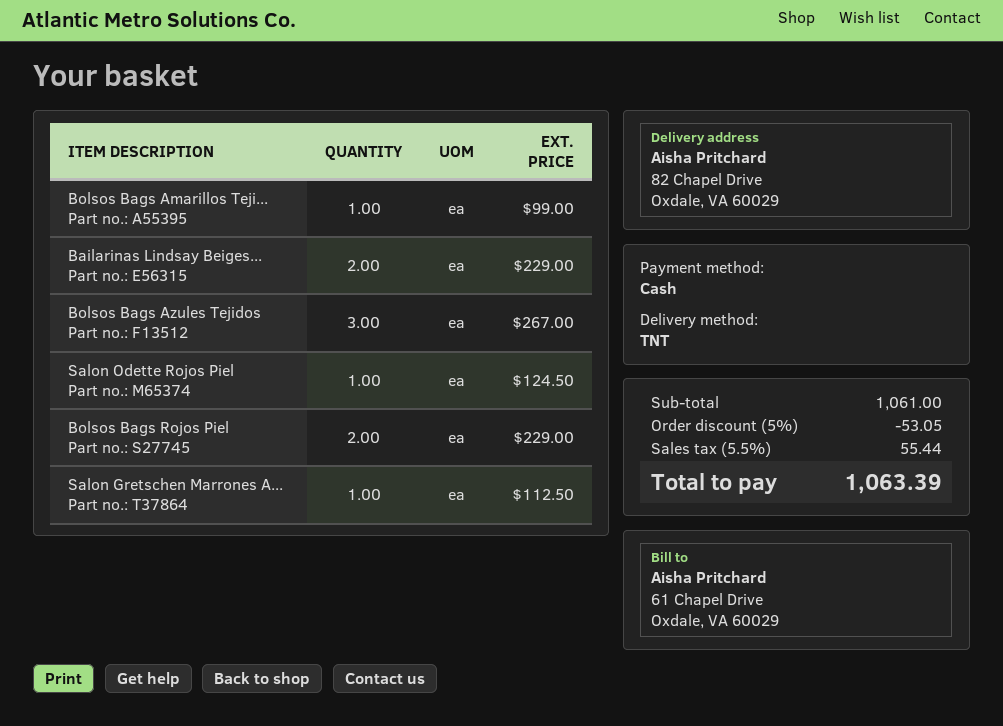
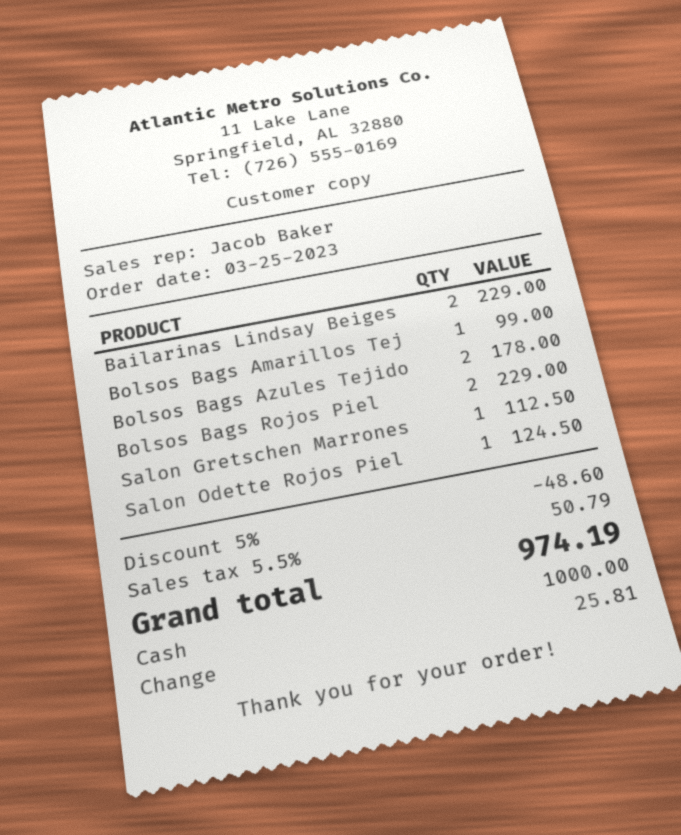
Bolsos Bags Azules Tejidos: 3 for 267.00 -> 2 for 178.00
discount: 5% = 53.05 -> 5% = 48.60
tax: 5.5% = 55.44 -> 5.5% = 50.79
total: 1063.39 -> 974.19

